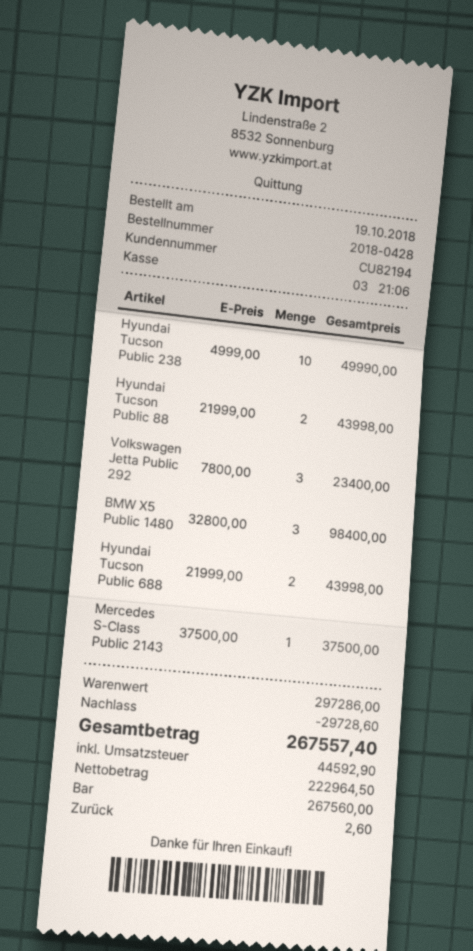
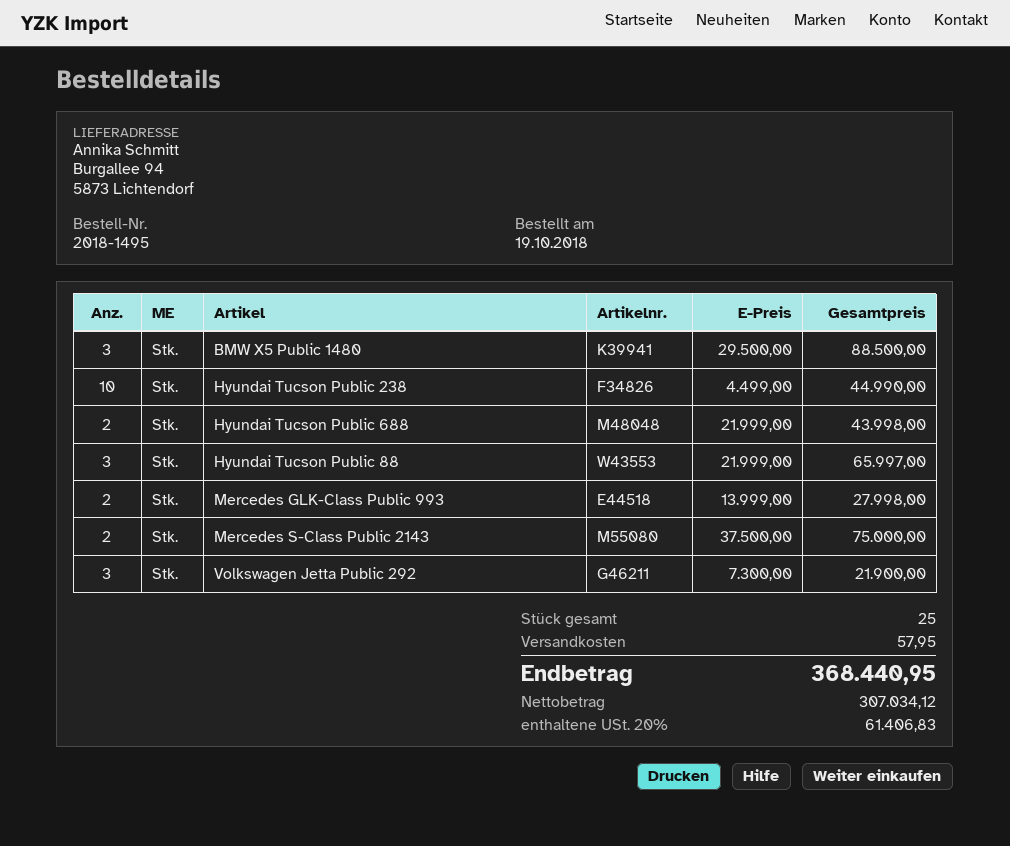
order number: 2018-0428 -> 2018-1495
Hyundai Tucson Public 238: 10 x 4999.00 = 49990.00 -> 10 x 4499.00 = 44990.00
Hyundai Tucson Public 88: 2 x 21999.00 = 43998.00 -> 3 x 21999.00 = 65997.00
Volkswagen Jetta Public 292: 3 x 7800.00 = 23400.00 -> 3 x 7300.00 = 21900.00
BMW X5 Public 1480: 3 x 32800.00 = 98400.00 -> 3 x 29500.00 = 88500.00
Mercedes S-Class Public 2143: 1 x 37500.00 = 37500.00 -> 2 x 37500.00 = 75000.00
Mercedes GLK-Class Public 993: none -> 2 x 13999.00 = 27998.00
discount: 29728.60 -> none
shipping: none -> 57.95
net: 222964.50 -> 307034.12
tax: 44592.90 -> 61406.83
total: 267557.40 -> 368440.95

